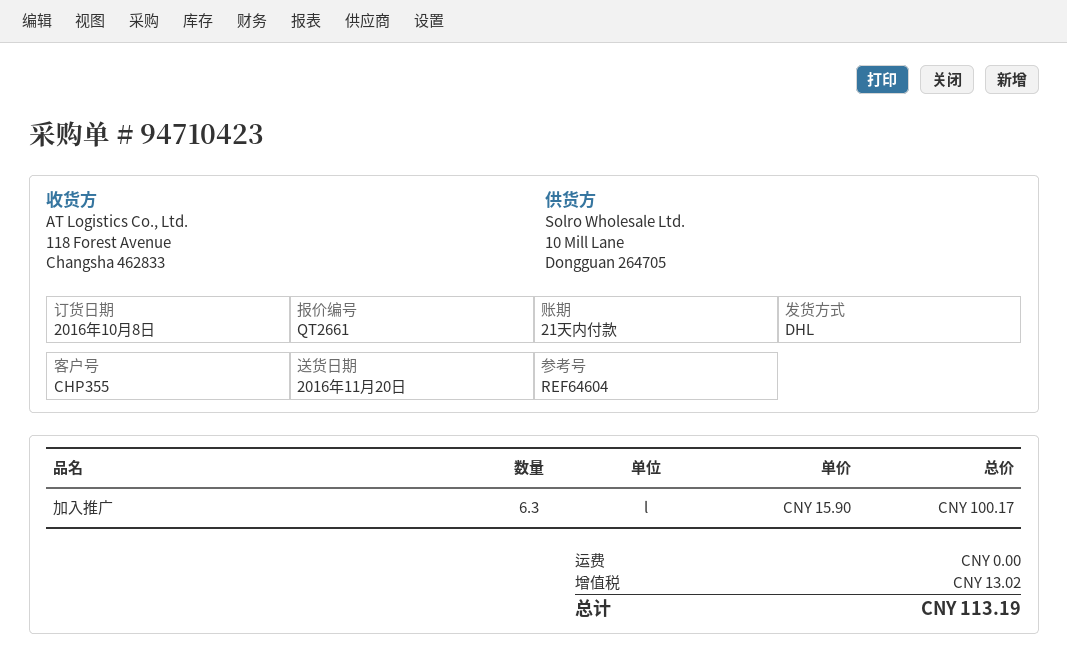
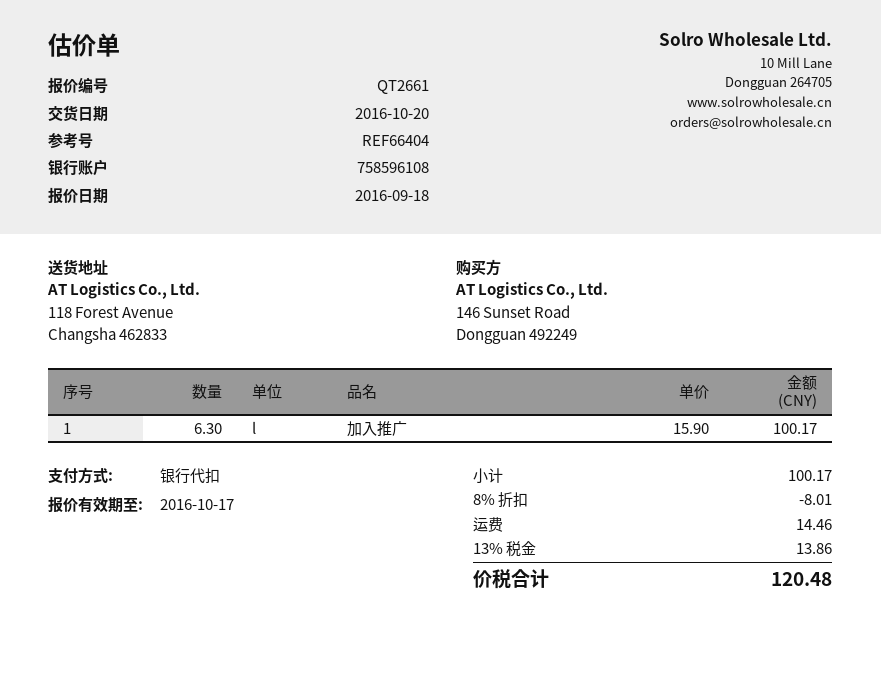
delivery date: 2016-11-20 -> 2016-10-20
reference: REF64604 -> REF66404
discount: none -> 8% = 8.01
shipping: 0.00 -> 14.46
tax: 13.02 -> 13.86
total: 113.19 -> 120.48

